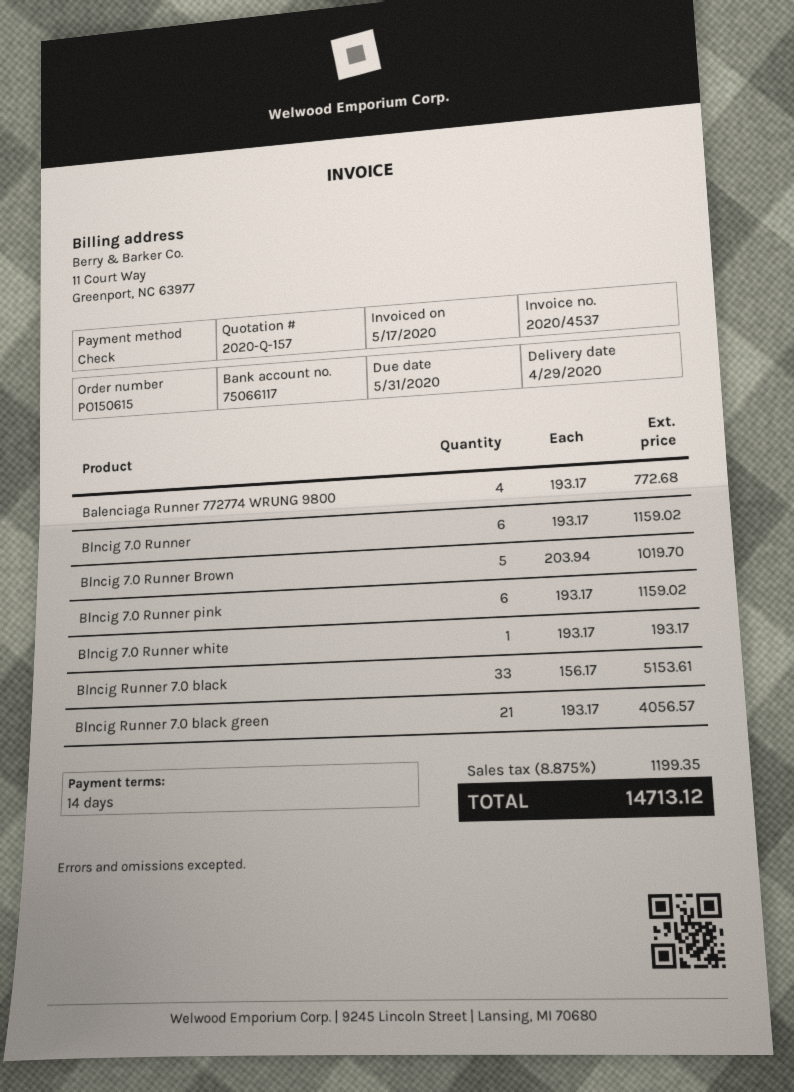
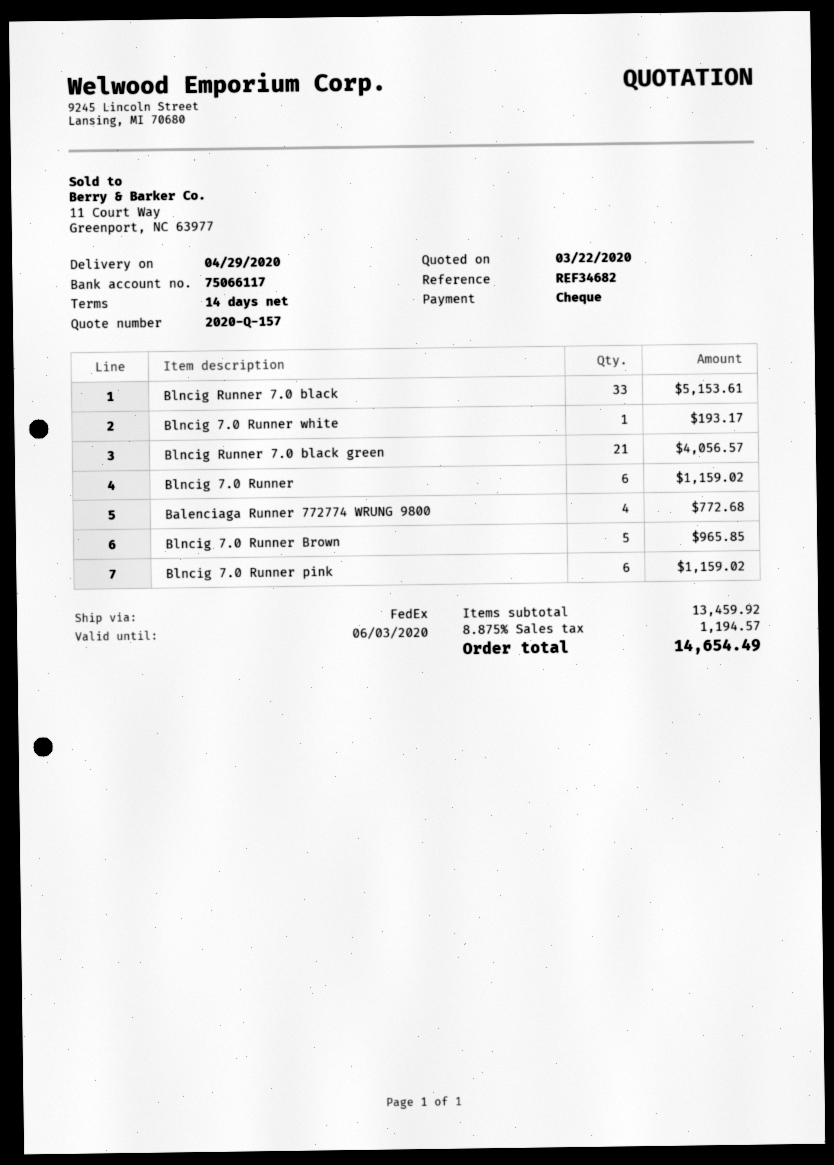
Blncig 7.0 Runner Brown: 5 for 1019.70 -> 5 for 965.85
tax: 8.875% = 1199.35 -> 8.875% = 1194.57
total: 14713.12 -> 14654.49

